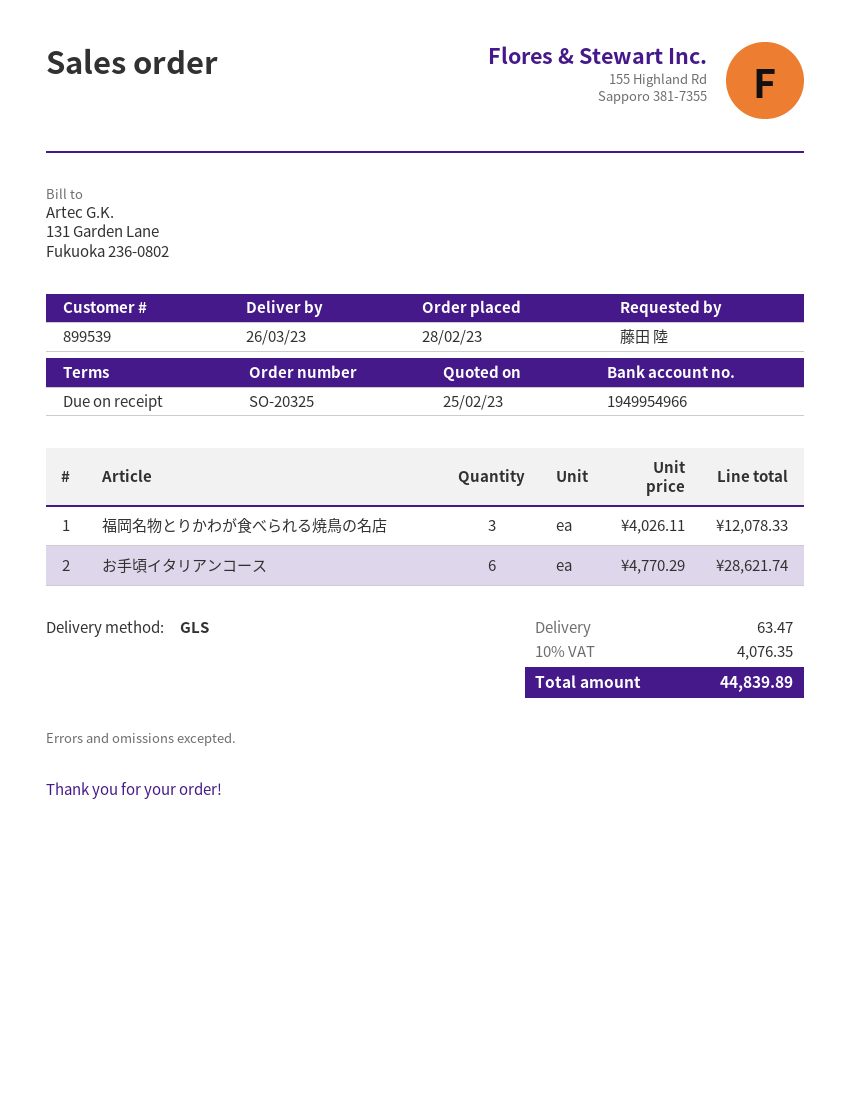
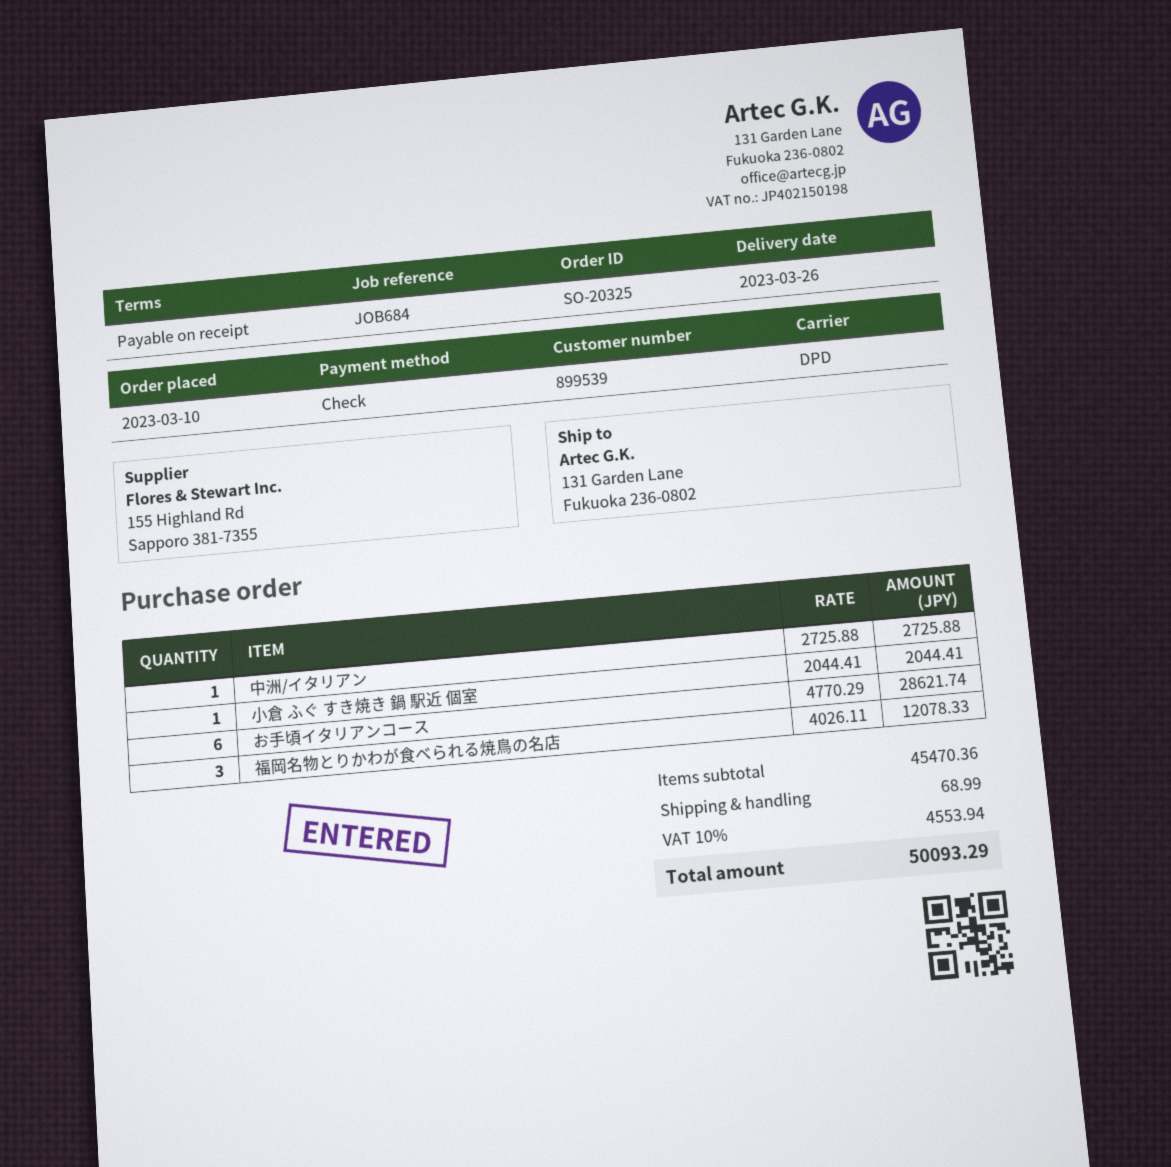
order date: 2023-02-28 -> 2023-03-10
shipping method: GLS -> DPD
中洲/イタリアン: none -> 1 x 2725.88 = 2725.88
小倉 ふぐ すき焼き 鍋 駅近 個室: none -> 1 x 2044.41 = 2044.41
shipping: 63.47 -> 68.99
tax: 10% = 4076.35 -> 10% = 4553.94
total: 44839.89 -> 50093.29

